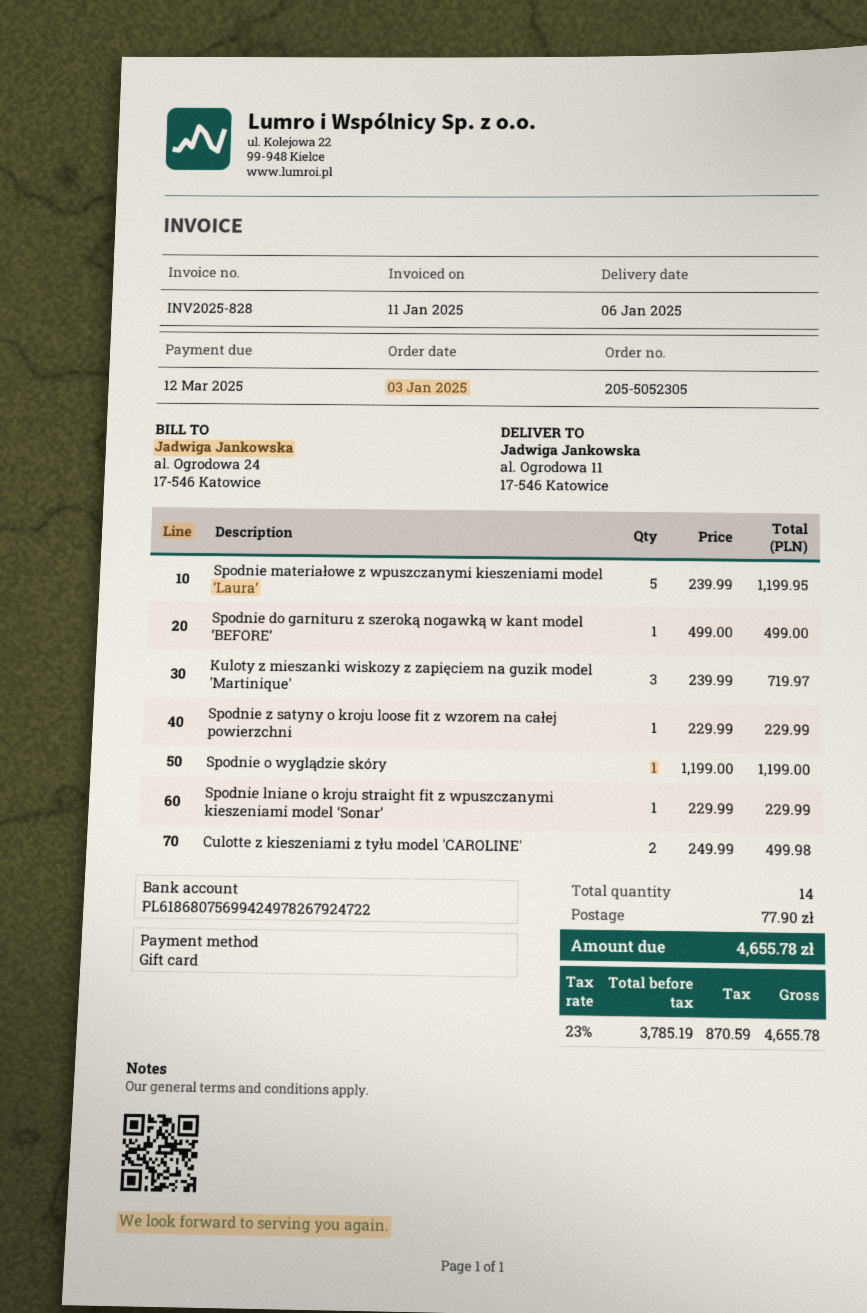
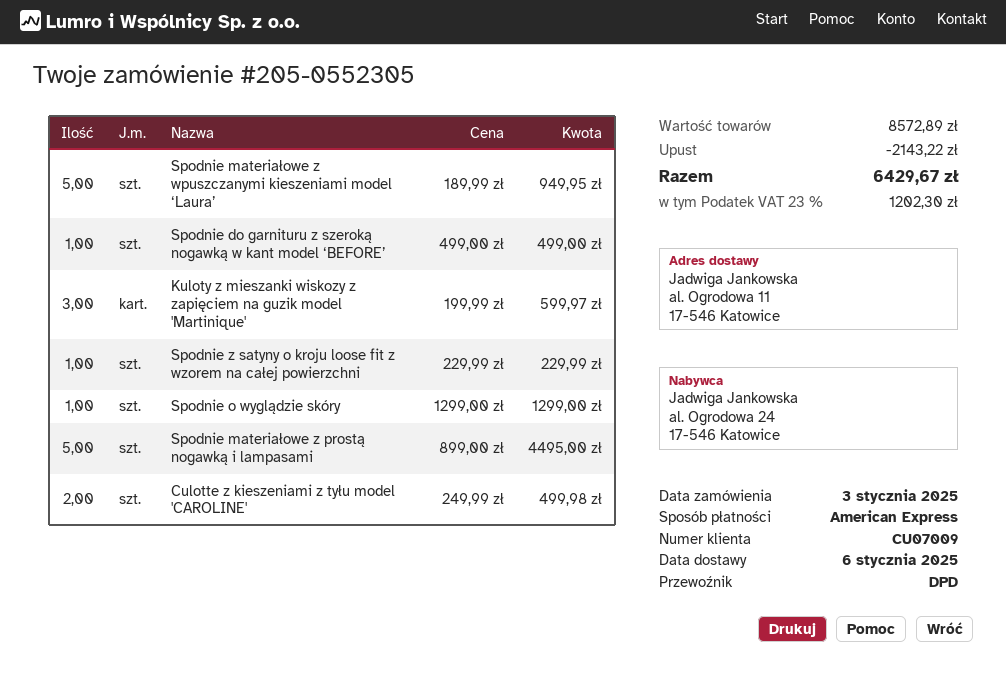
order number: 205-5052305 -> 205-0552305
payment method: gift card -> American Express
Spodnie materiałowe z wpuszczanymi kieszeniami model ‘Laura’: 5 x 239.99 = 1199.95 -> 5 x 189.99 = 949.95
Kuloty z mieszanki wiskozy z zapięciem na guzik model 'Martinique': 3 x 239.99 = 719.97 -> 3 x 199.99 = 599.97
Spodnie o wyglądzie skóry: 1 x 1199.00 = 1199.00 -> 1 x 1299.00 = 1299.00
Spodnie lniane o kroju straight fit z wpuszczanymi kieszeniami model ‘Sonar’: 1 x 229.99 = 229.99 -> none
Spodnie materiałowe z prostą nogawką i lampasami: none -> 5 x 899.00 = 4495.00
discount: none -> 2143.22
shipping: 77.90 -> none
tax: 23% = 870.59 -> 23% = 1202.30
total: 4655.78 -> 6429.67

